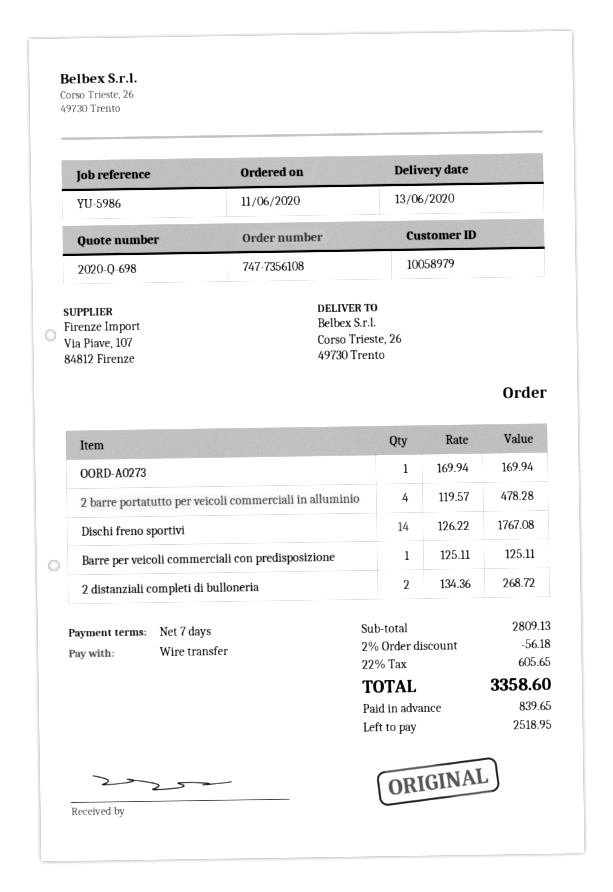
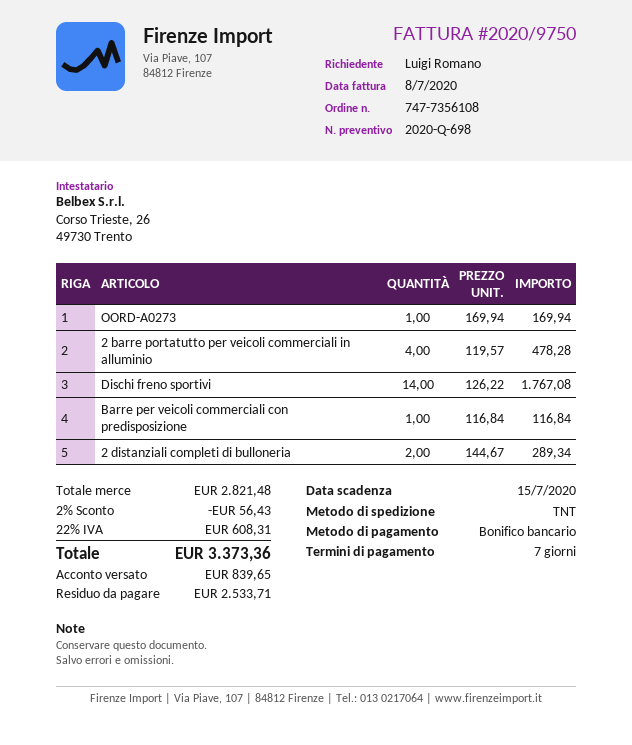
Barre per veicoli commerciali con predisposizione: 1 x 125.11 = 125.11 -> 1 x 116.84 = 116.84
2 distanziali completi di bulloneria: 2 x 134.36 = 268.72 -> 2 x 144.67 = 289.34
subtotal: 2809.13 -> 2821.48
discount: 2% = 56.18 -> 2% = 56.43
tax: 22% = 605.65 -> 22% = 608.31
total: 3358.60 -> 3373.36
balance: 2518.95 -> 2533.71

